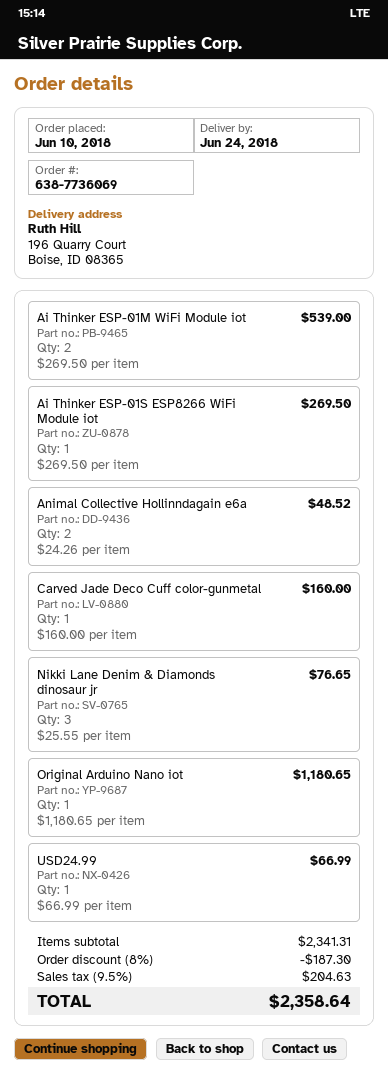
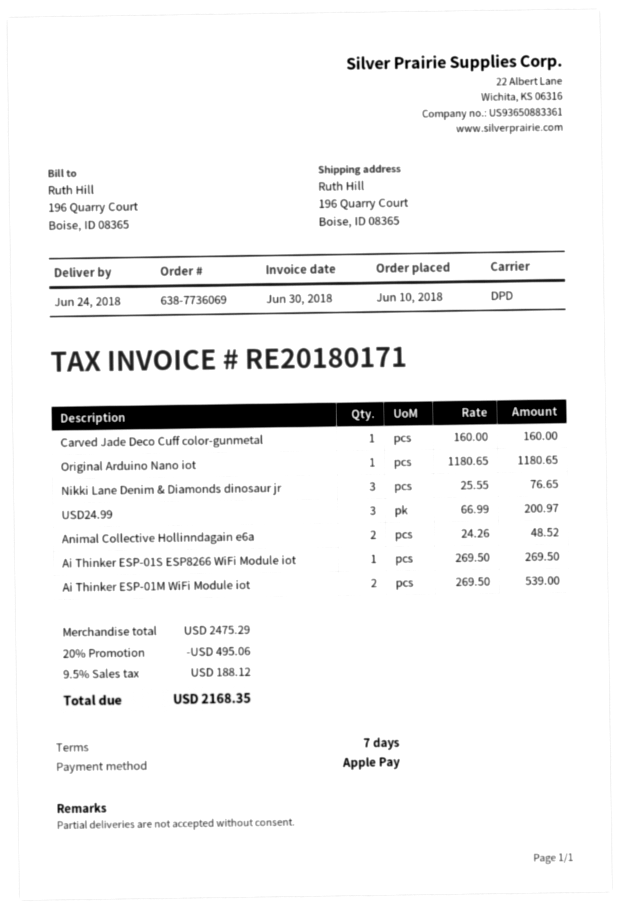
USD24.99: 1 x 66.99 = 66.99 -> 3 x 66.99 = 200.97
subtotal: 2341.31 -> 2475.29
discount: 8% = 187.30 -> 20% = 495.06
tax: 9.5% = 204.63 -> 9.5% = 188.12
total: 2358.64 -> 2168.35

